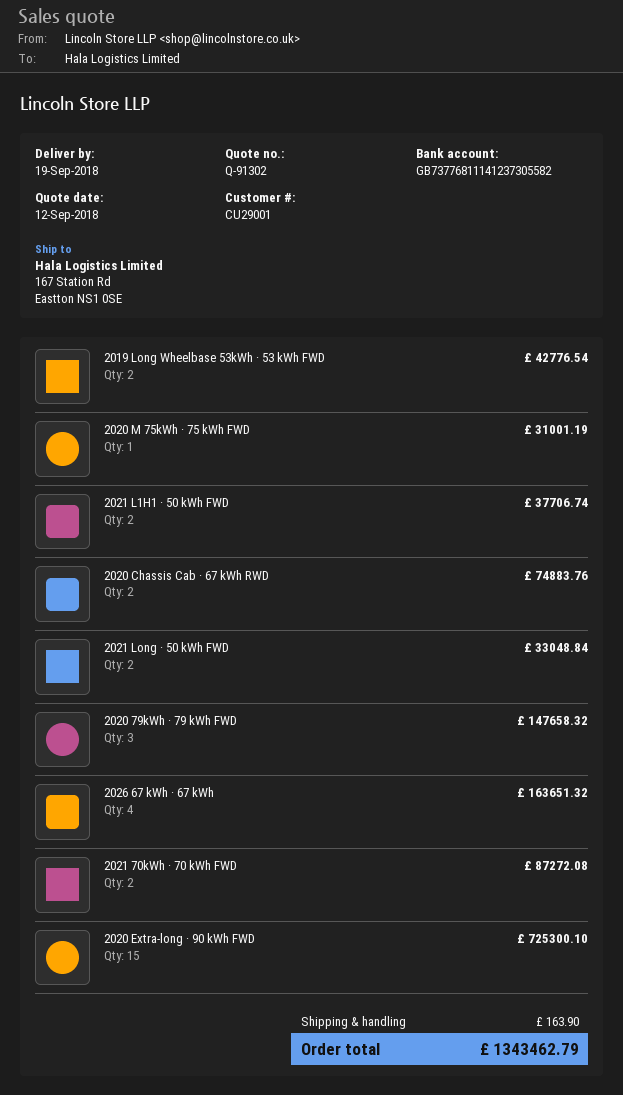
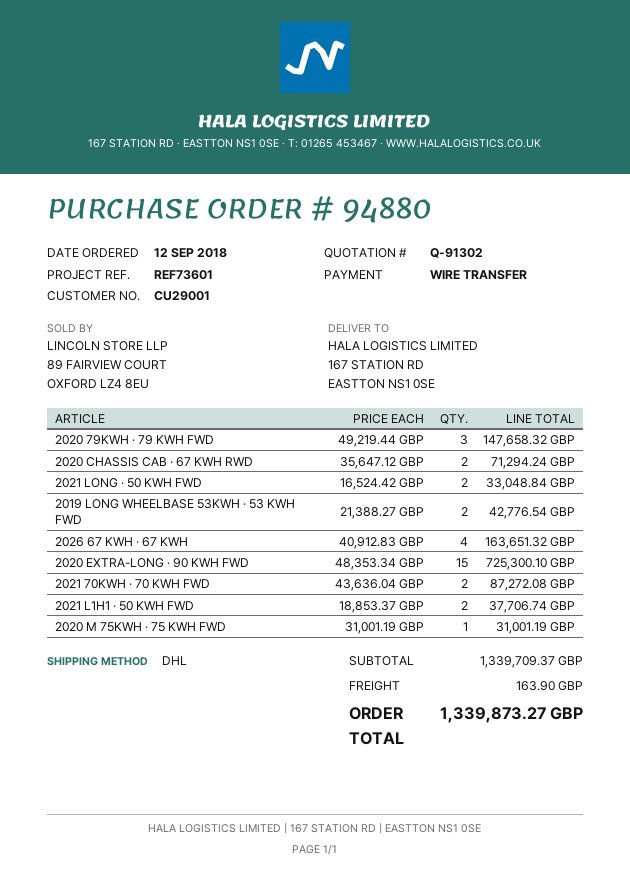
2020 Chassis Cab · 67 kWh RWD: 2 for 74883.76 -> 2 for 71294.24
total: 1343462.79 -> 1339873.27

